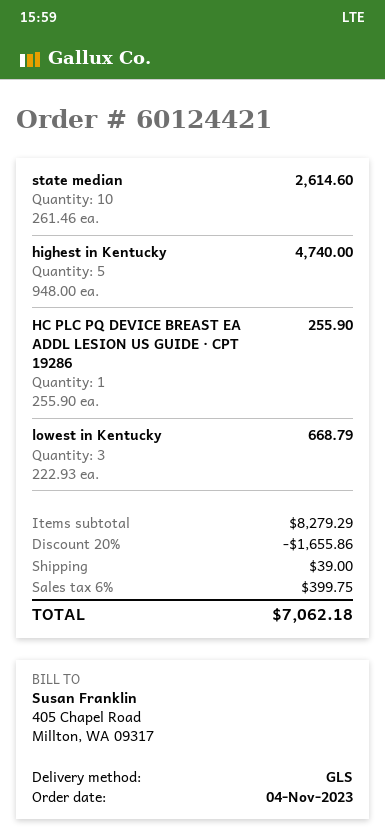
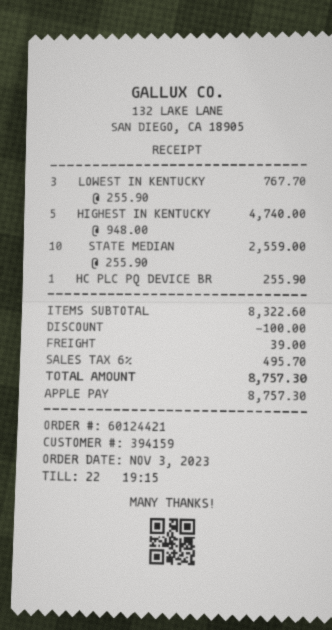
order date: 2023-11-04 -> 2023-11-03
state median: 10 x 261.46 = 2614.60 -> 10 x 255.90 = 2559.00
lowest in Kentucky: 3 x 222.93 = 668.79 -> 3 x 255.90 = 767.70
subtotal: 8279.29 -> 8322.60
discount: 1655.86 -> 100.00
tax: 6% = 399.75 -> 6% = 495.70
total: 7062.18 -> 8757.30

